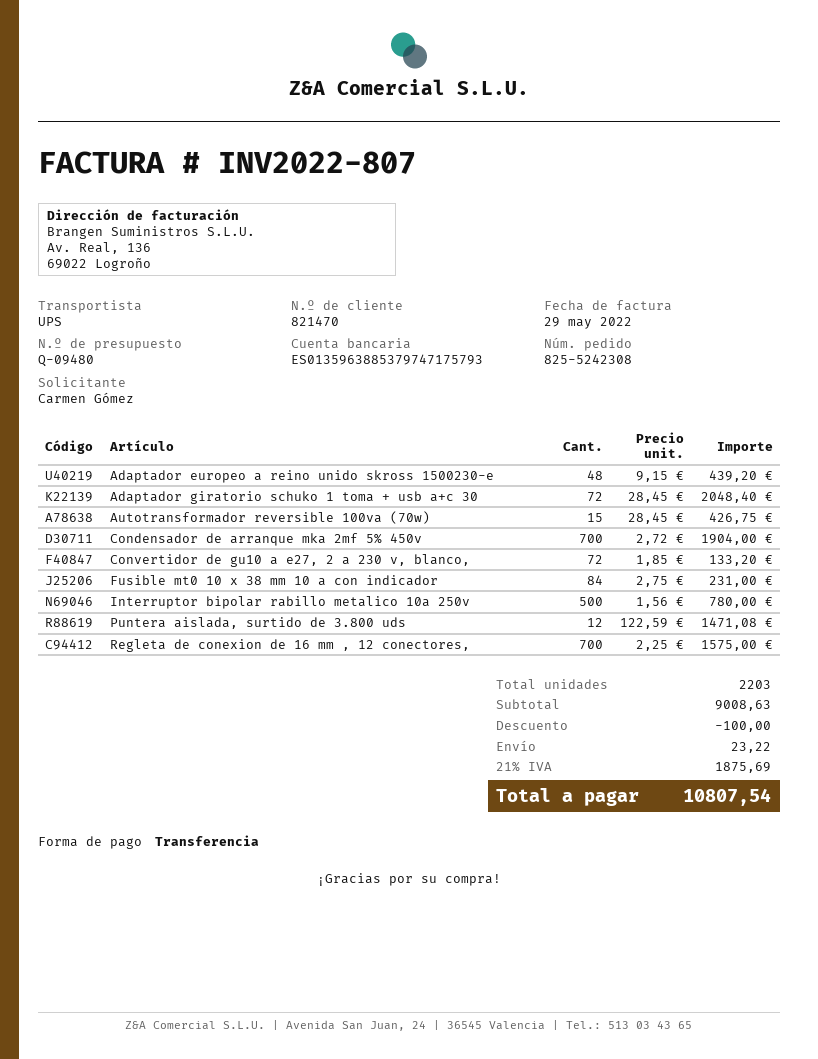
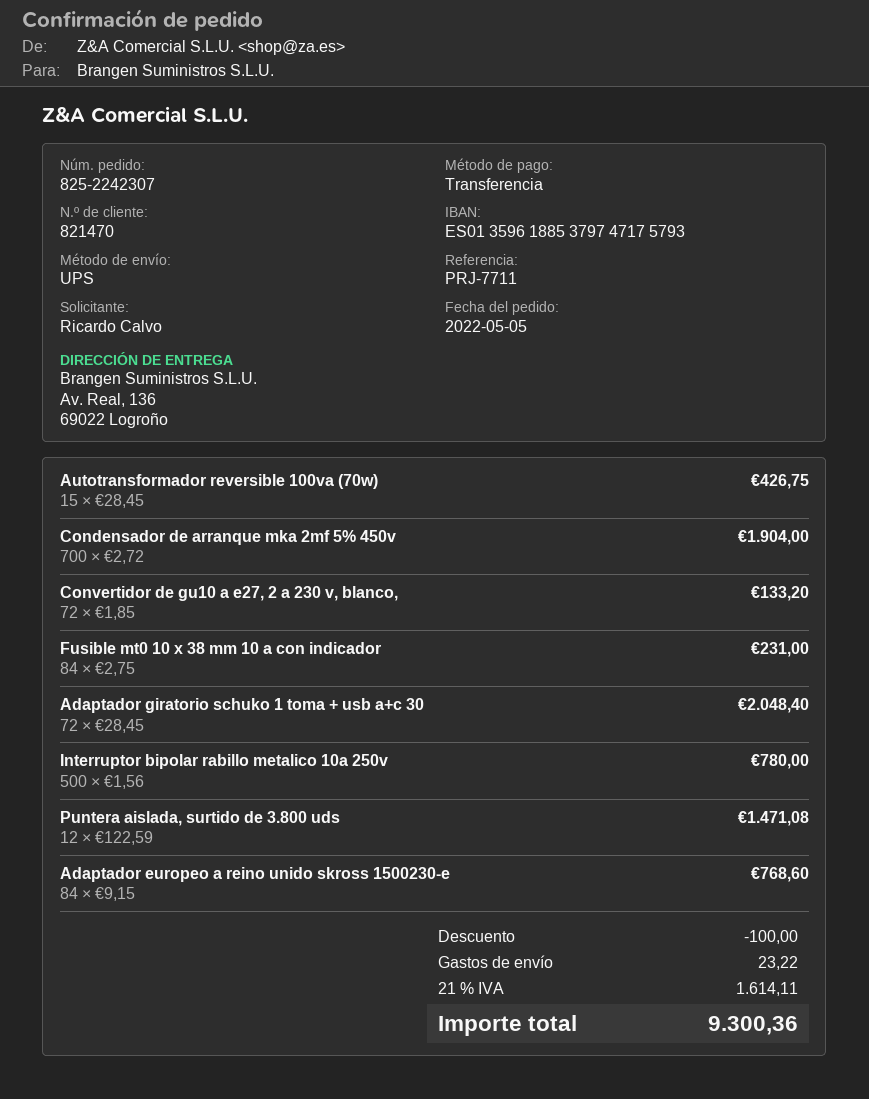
order number: 825-5242308 -> 825-2242307
ordered by: Carmen Gómez -> Ricardo Calvo
bank account: ES0135963885379747175793 -> ES0135961885379747175793
Adaptador europeo a reino unido skross 1500230-e: 48 x 9.15 = 439.20 -> 84 x 9.15 = 768.60
Regleta de conexion de 16 mm , 12 conectores,: 700 x 2.25 = 1575.00 -> none
tax: 21% = 1875.69 -> 21% = 1614.11
total: 10807.54 -> 9300.36

